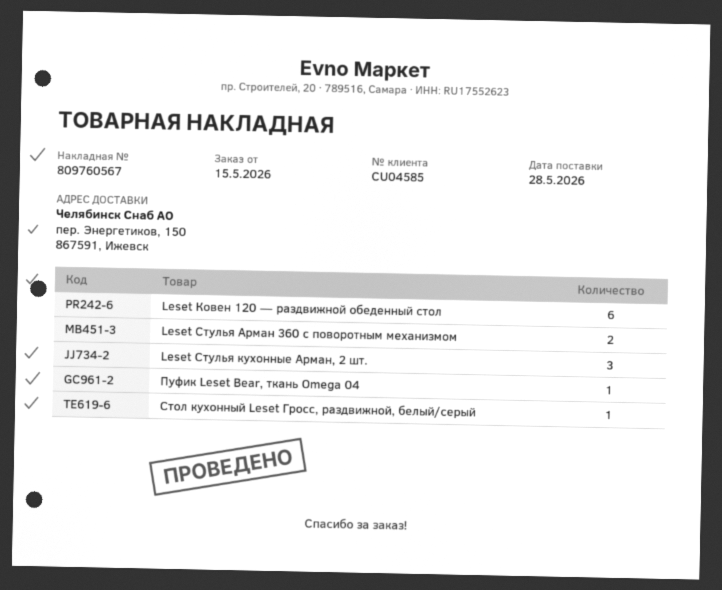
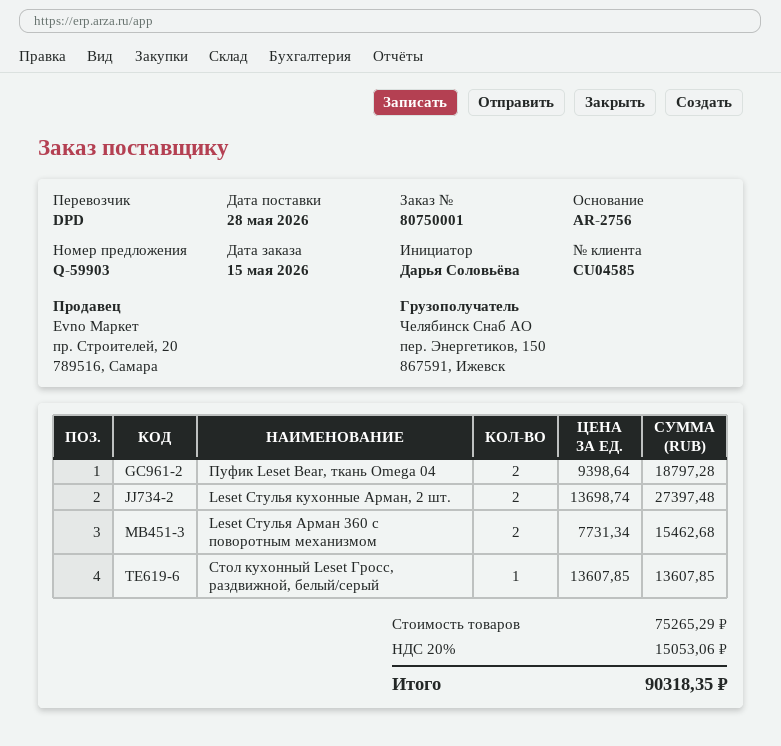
Leset Ковен 120 — раздвижной обеденный стол: 6 -> none
Leset Стулья кухонные Арман, 2 шт.: 3 -> 2
Пуфик Leset Bear, ткань Omega 04: 1 -> 2

